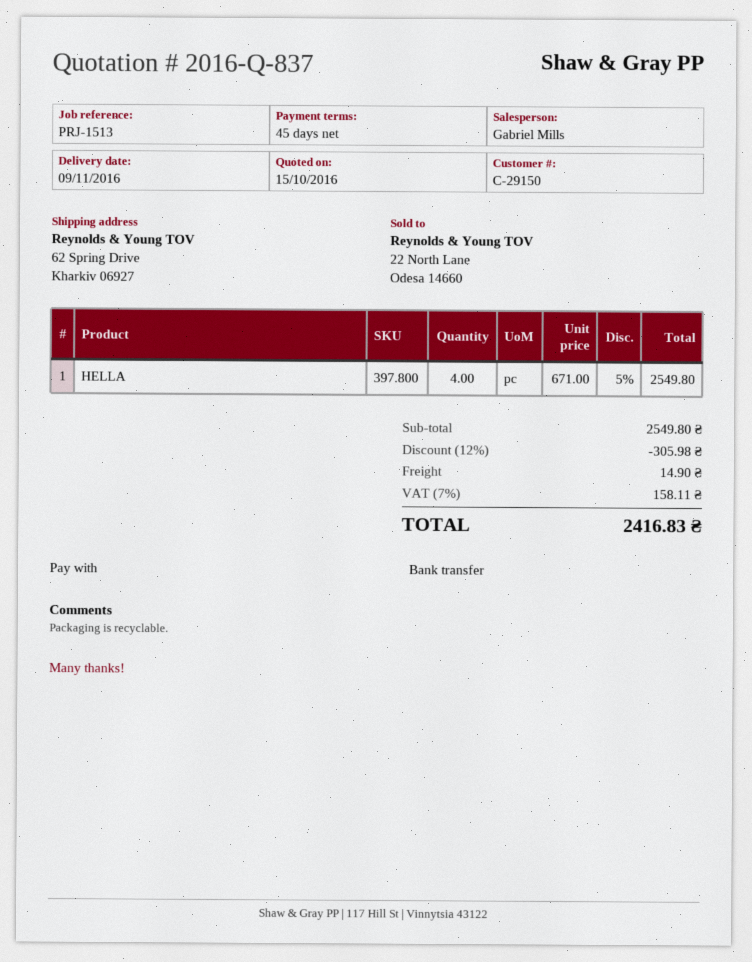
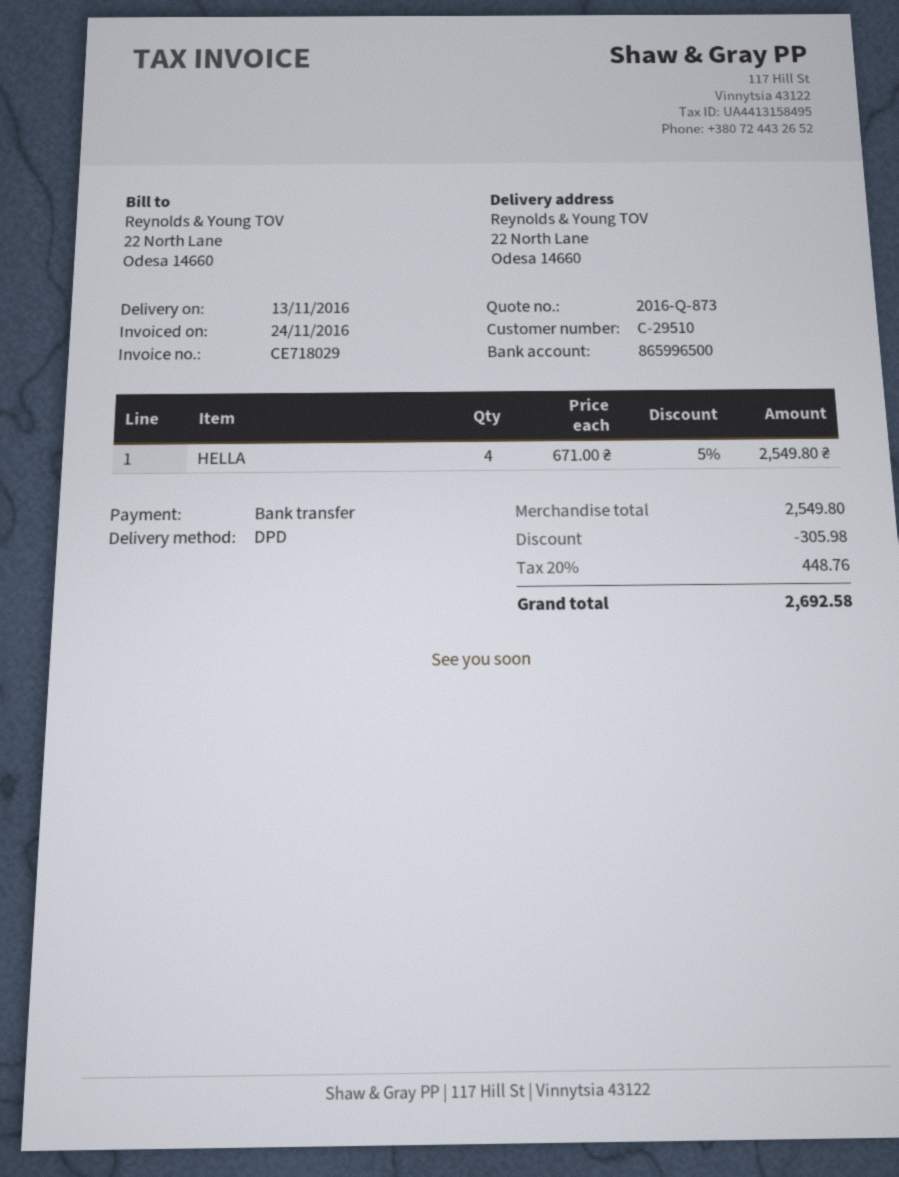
quote number: 2016-Q-837 -> 2016-Q-873
delivery date: 2016-11-09 -> 2016-11-13
customer number: C-29150 -> C-29510
ship to: 62 Spring Drive, Kharkiv 06927 -> 22 North Lane, Odesa 14660
shipping: 14.90 -> none
tax: 7% = 158.11 -> 20% = 448.76
total: 2416.83 -> 2692.58

